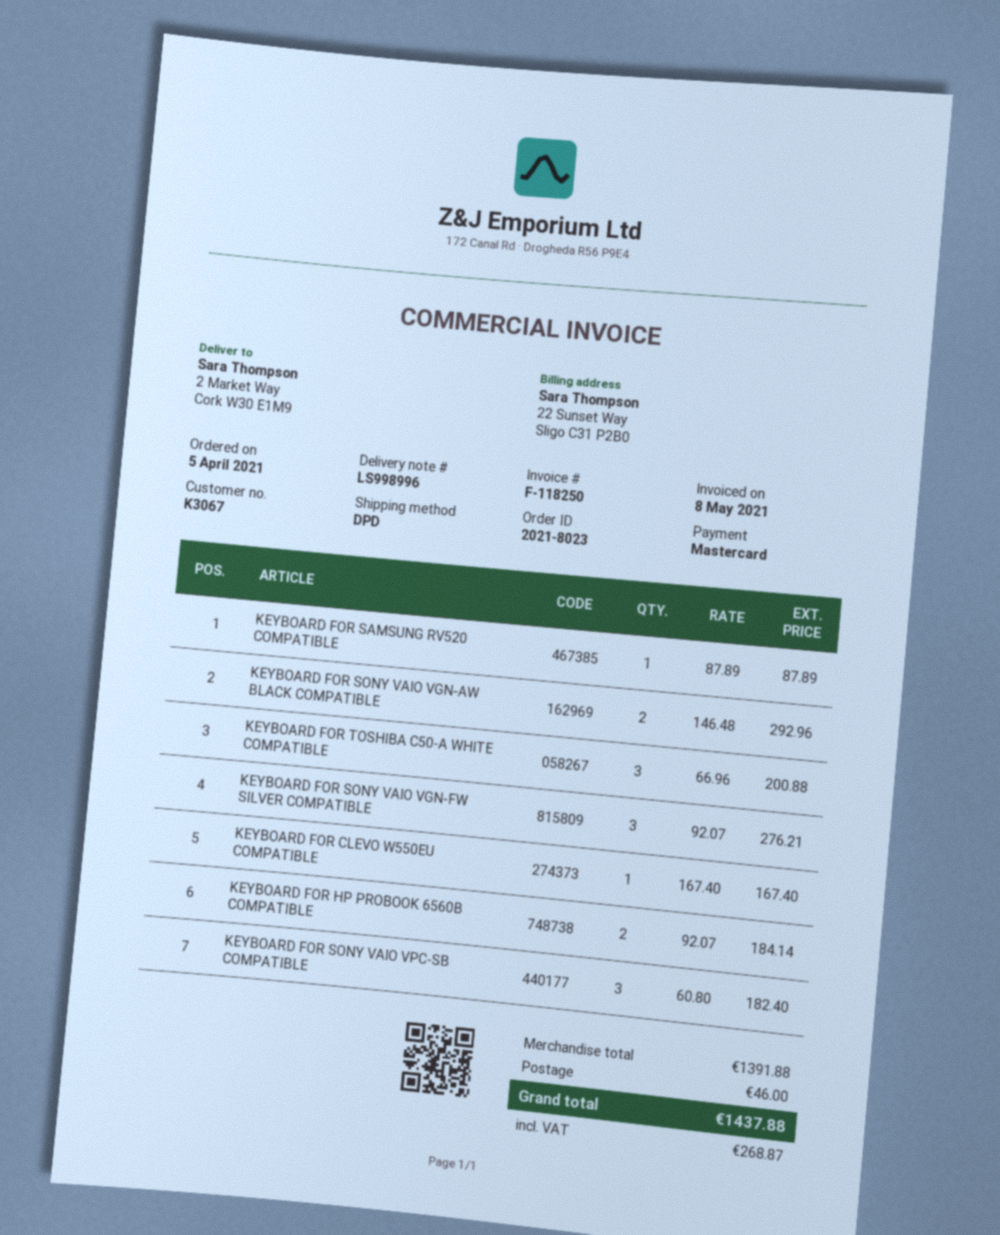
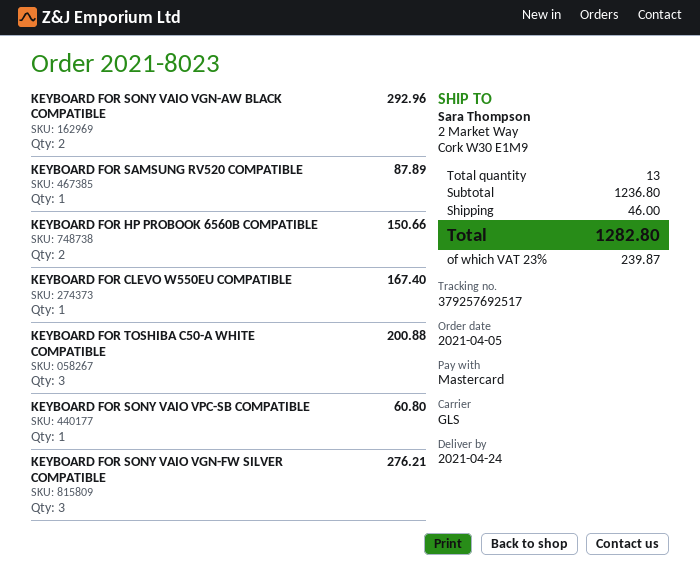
shipping method: DPD -> GLS
KEYBOARD FOR HP PROBOOK 6560B COMPATIBLE: 2 for 184.14 -> 2 for 150.66
KEYBOARD FOR SONY VAIO VPC-SB COMPATIBLE: 3 for 182.40 -> 1 for 60.80
subtotal: 1391.88 -> 1236.80
tax: 268.87 -> 239.87
total: 1437.88 -> 1282.80

